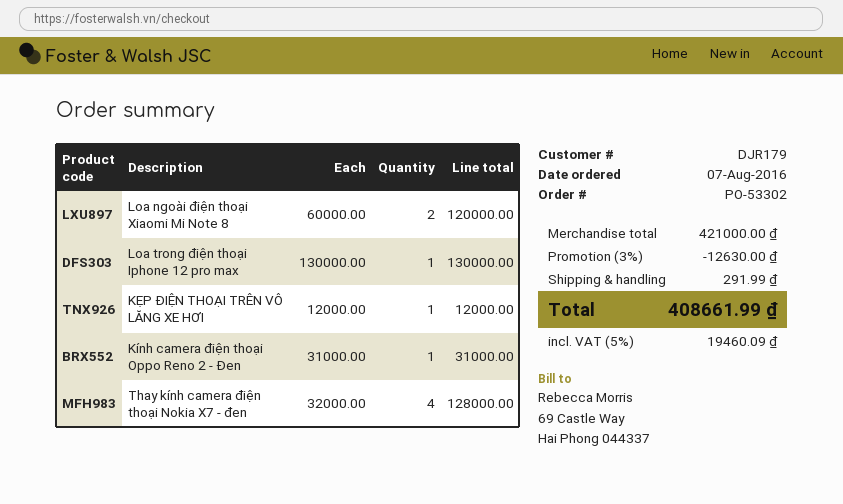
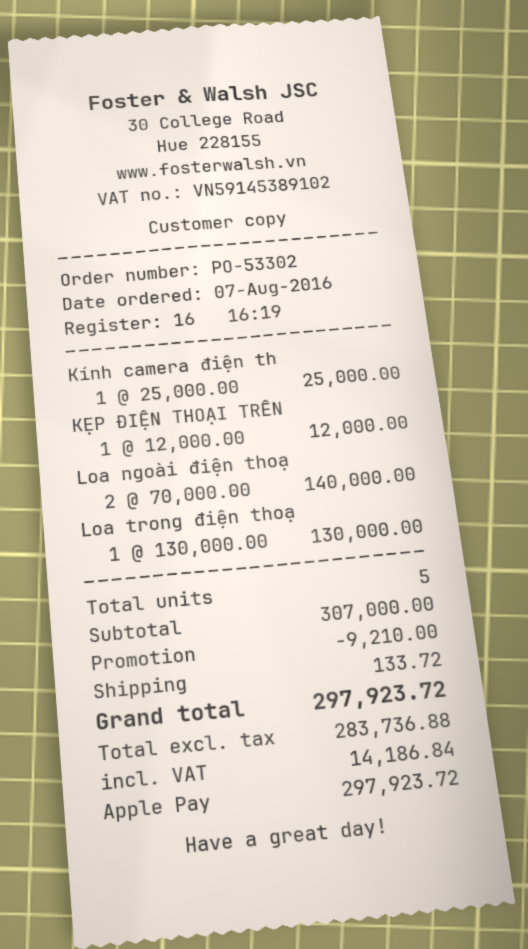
Loa ngoài điện thoại Xiaomi Mi Note 8: 2 x 60000.00 = 120000.00 -> 2 x 70000.00 = 140000.00
Kính camera điện thoại Oppo Reno 2 - Đen: 1 x 31000.00 = 31000.00 -> 1 x 25000.00 = 25000.00
Thay kính camera điện thoại Nokia X7 - đen: 4 x 32000.00 = 128000.00 -> none
subtotal: 421000.00 -> 307000.00
discount: 12630.00 -> 9210.00
shipping: 291.99 -> 133.72
tax: 19460.09 -> 14186.84
total: 408661.99 -> 297923.72

